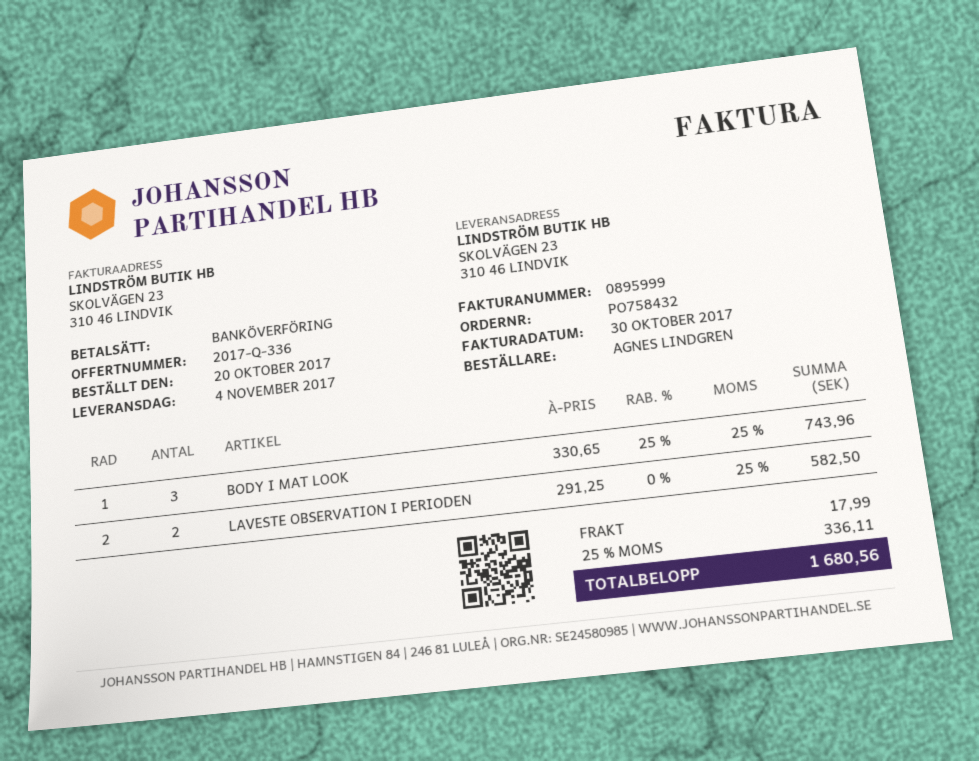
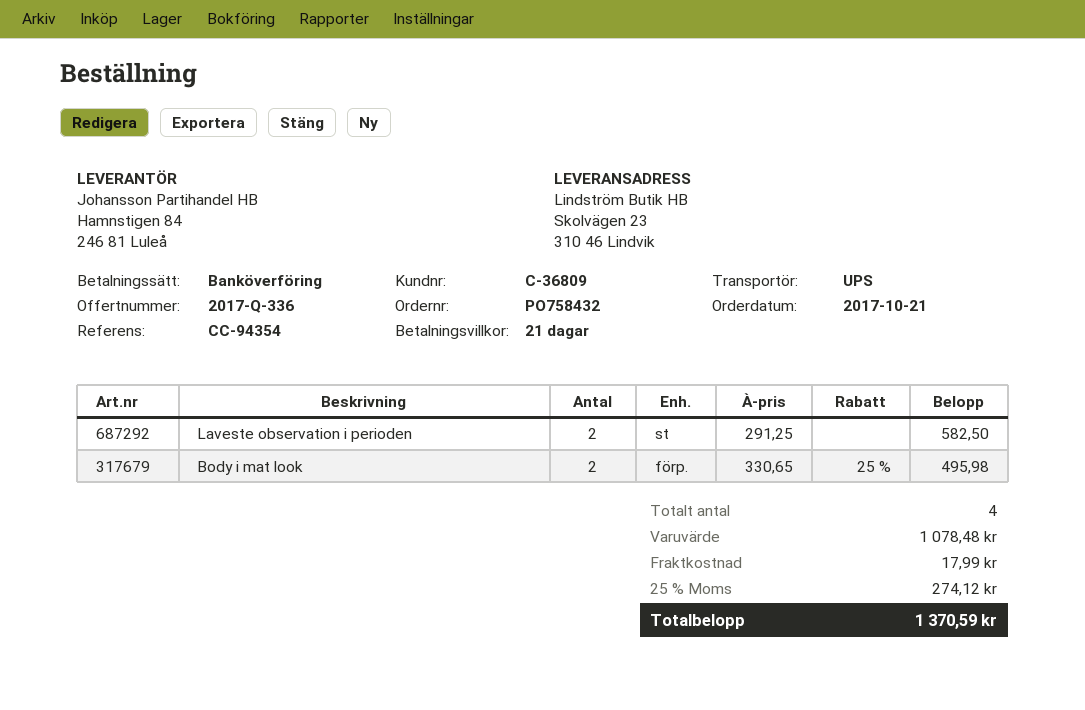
order date: 2017-10-20 -> 2017-10-21
BODY I MAT LOOK: 3 x 330.65 - 25% = 743.96 -> 2 x 330.65 - 25% = 495.98
tax: 25% = 336.11 -> 25% = 274.12
total: 1680.56 -> 1370.59

